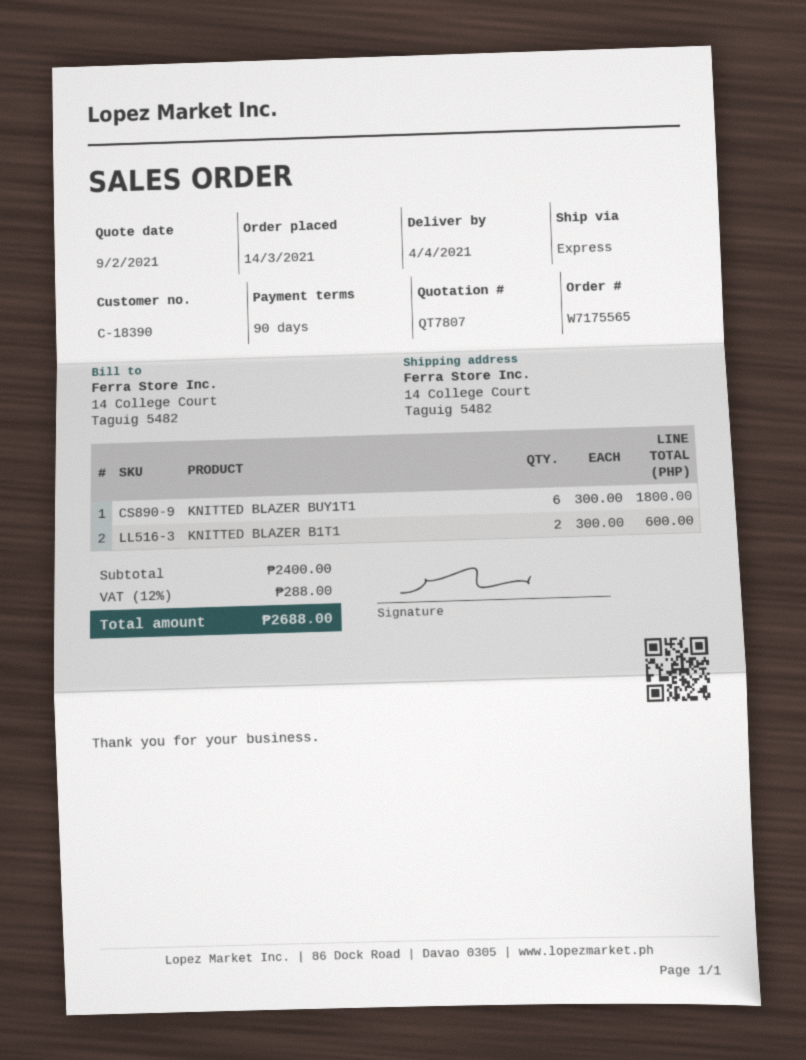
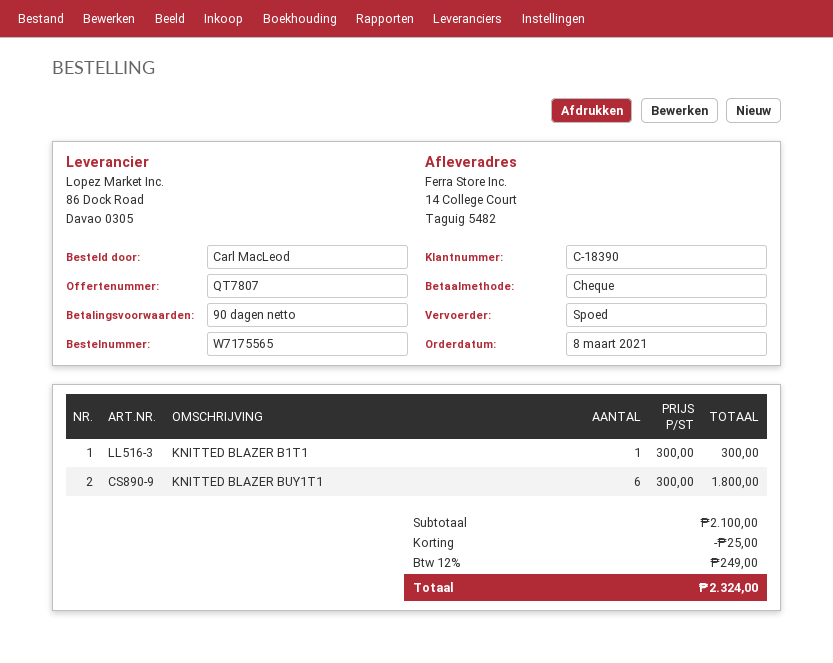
order date: 2021-03-14 -> 2021-03-08
KNITTED BLAZER B1T1: 2 x 300.00 = 600.00 -> 1 x 300.00 = 300.00
subtotal: 2400.00 -> 2100.00
discount: none -> 25.00
tax: 12% = 288.00 -> 12% = 249.00
total: 2688.00 -> 2324.00

